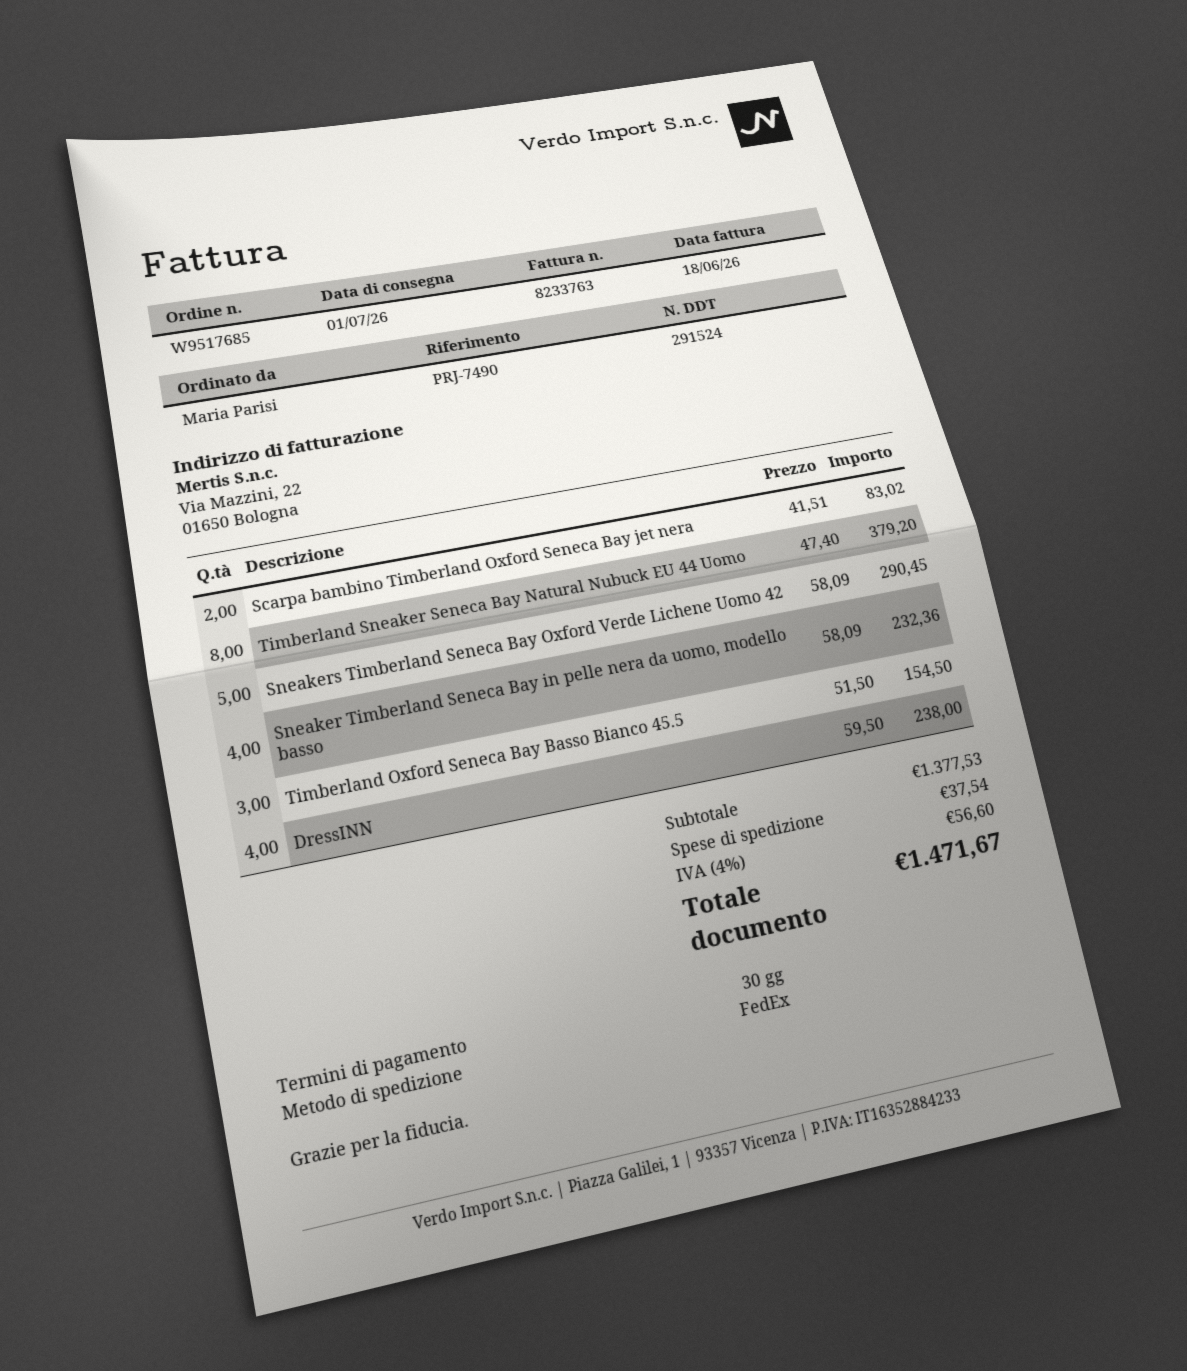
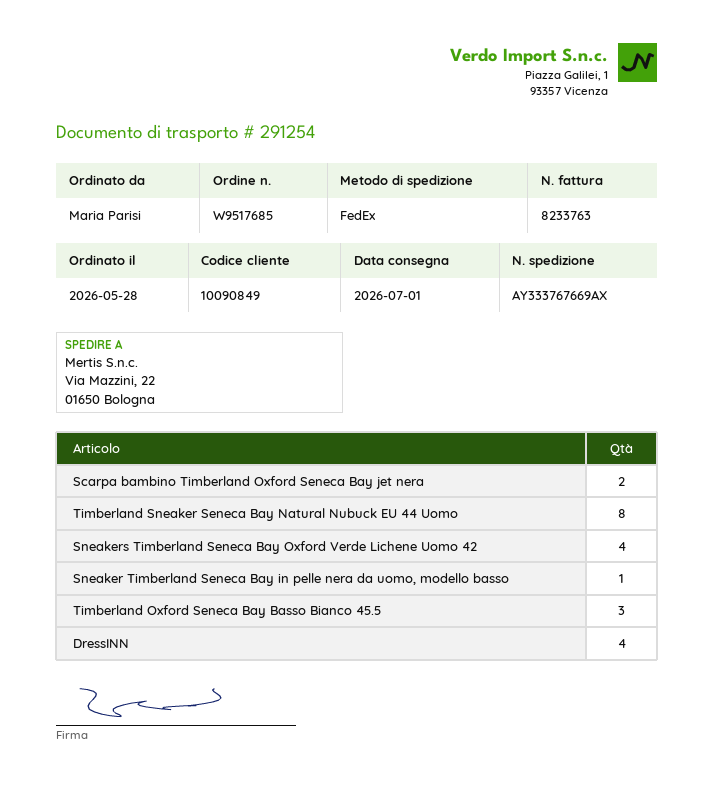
delivery note number: 291524 -> 291254
Sneakers Timberland Seneca Bay Oxford Verde Lichene Uomo 42: 5 -> 4
Sneaker Timberland Seneca Bay in pelle nera da uomo, modello basso: 4 -> 1

